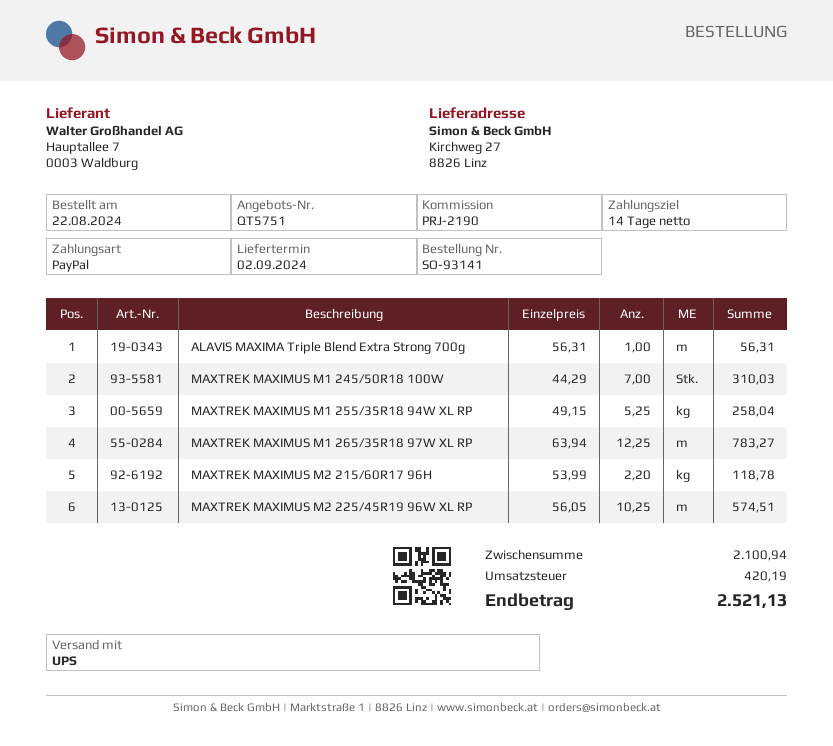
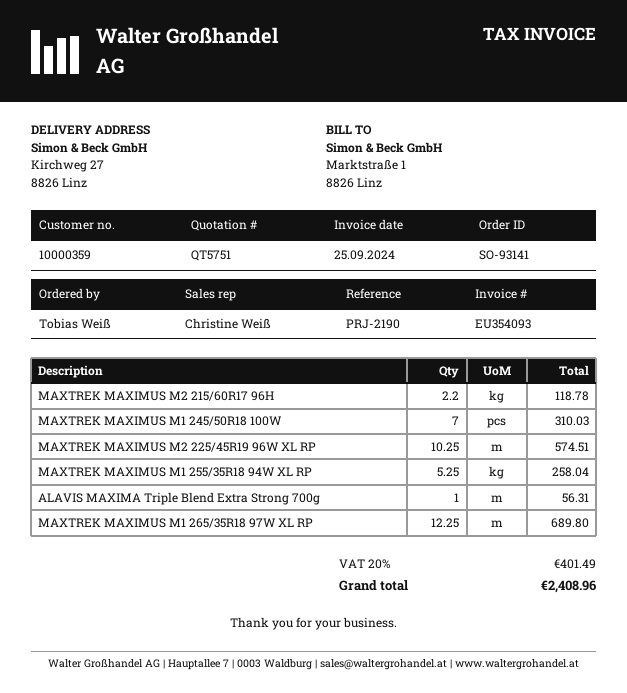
MAXTREK MAXIMUS M1 265/35R18 97W XL RP: 12.25 for 783.27 -> 12.25 for 689.80
tax: 420.19 -> 401.49
total: 2521.13 -> 2408.96

